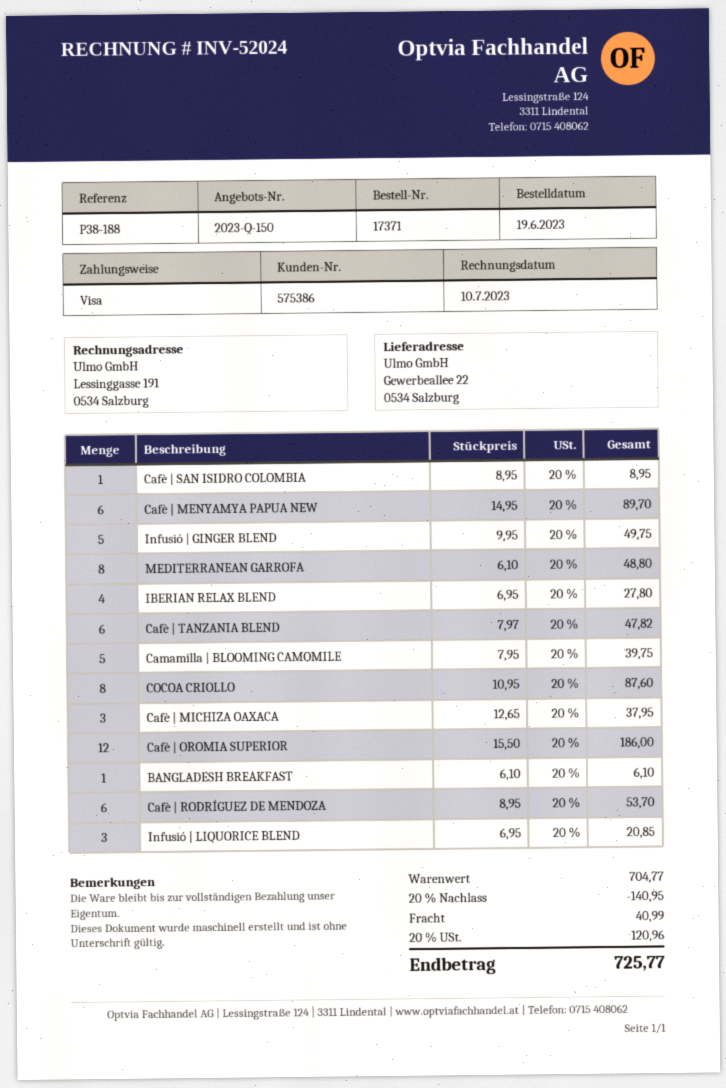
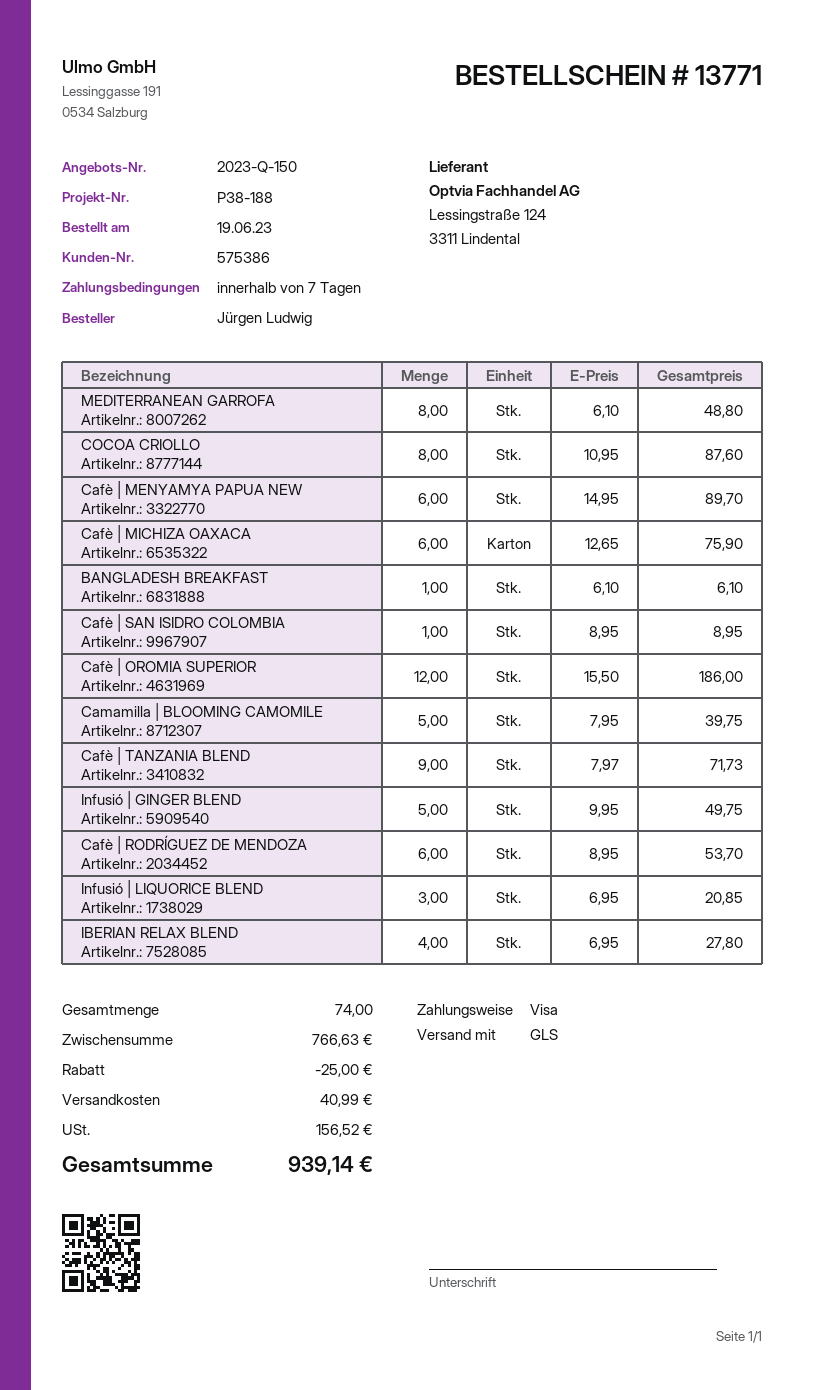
order number: 17371 -> 13771
Cafè | TANZANIA BLEND: 6 x 7.97 = 47.82 -> 9 x 7.97 = 71.73
Cafè | MICHIZA OAXACA: 3 x 12.65 = 37.95 -> 6 x 12.65 = 75.90
subtotal: 704.77 -> 766.63
discount: 140.95 -> 25.00
tax: 120.96 -> 156.52
total: 725.77 -> 939.14

